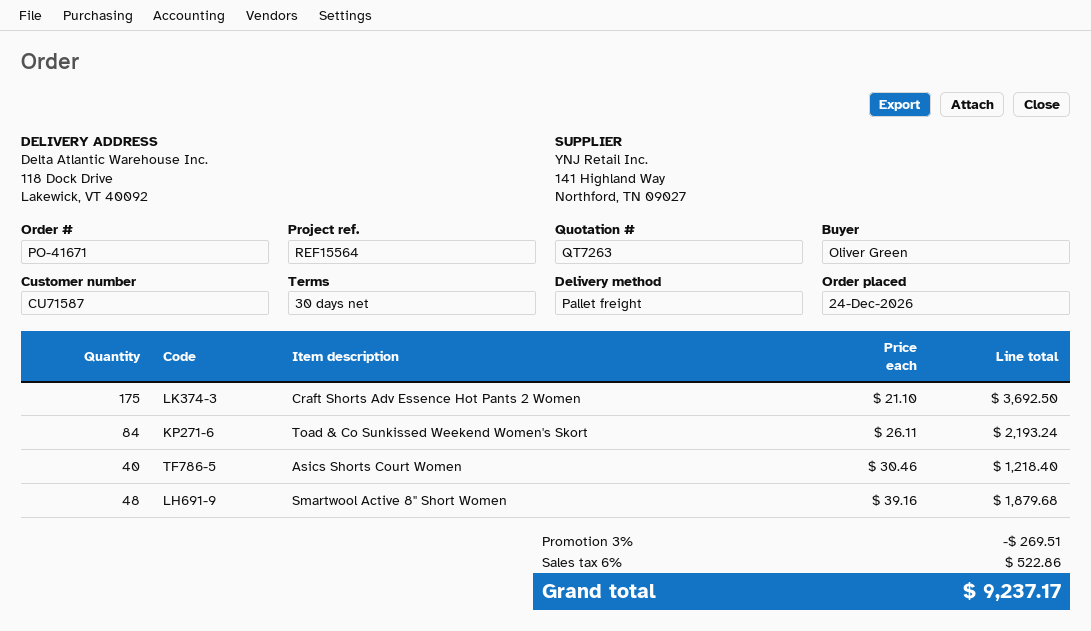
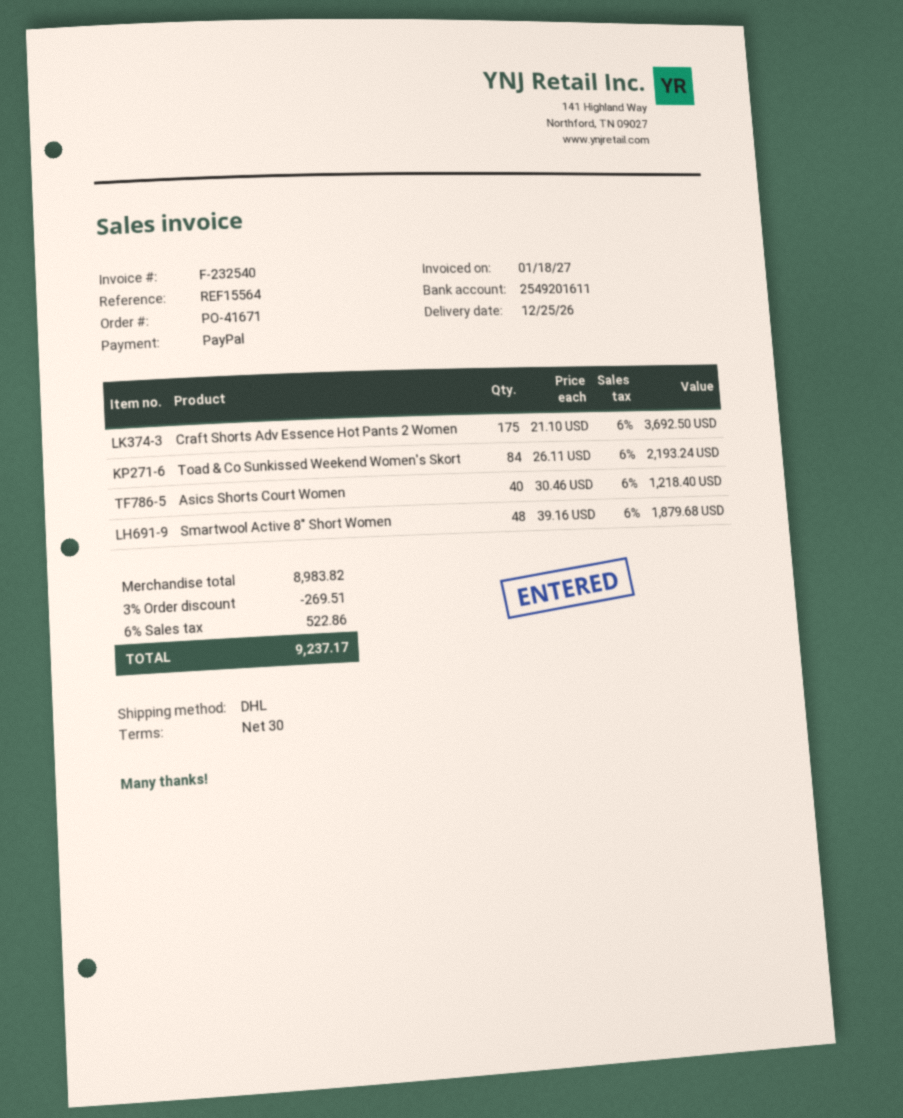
shipping method: pallet freight -> DHL

